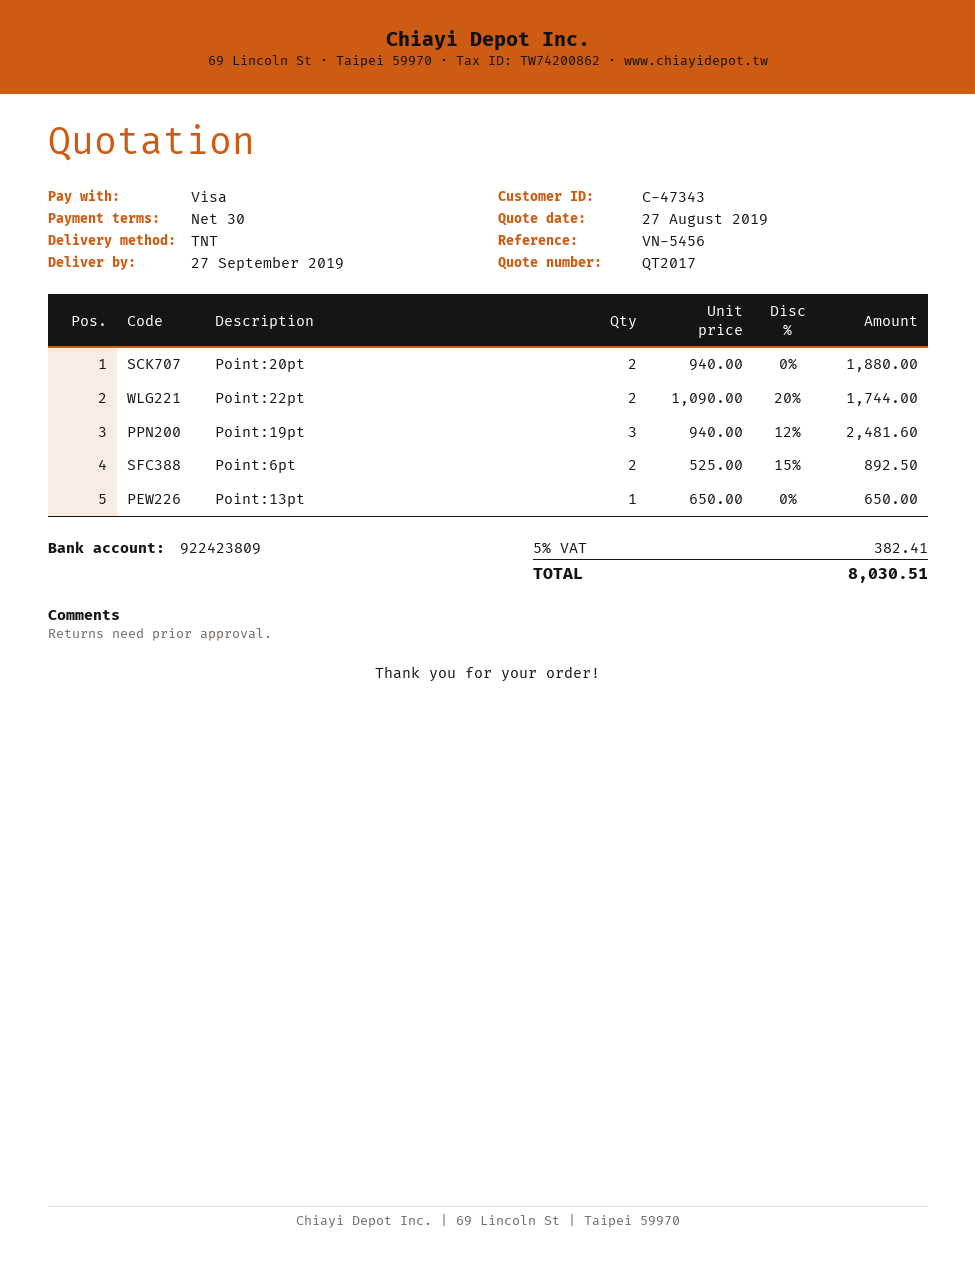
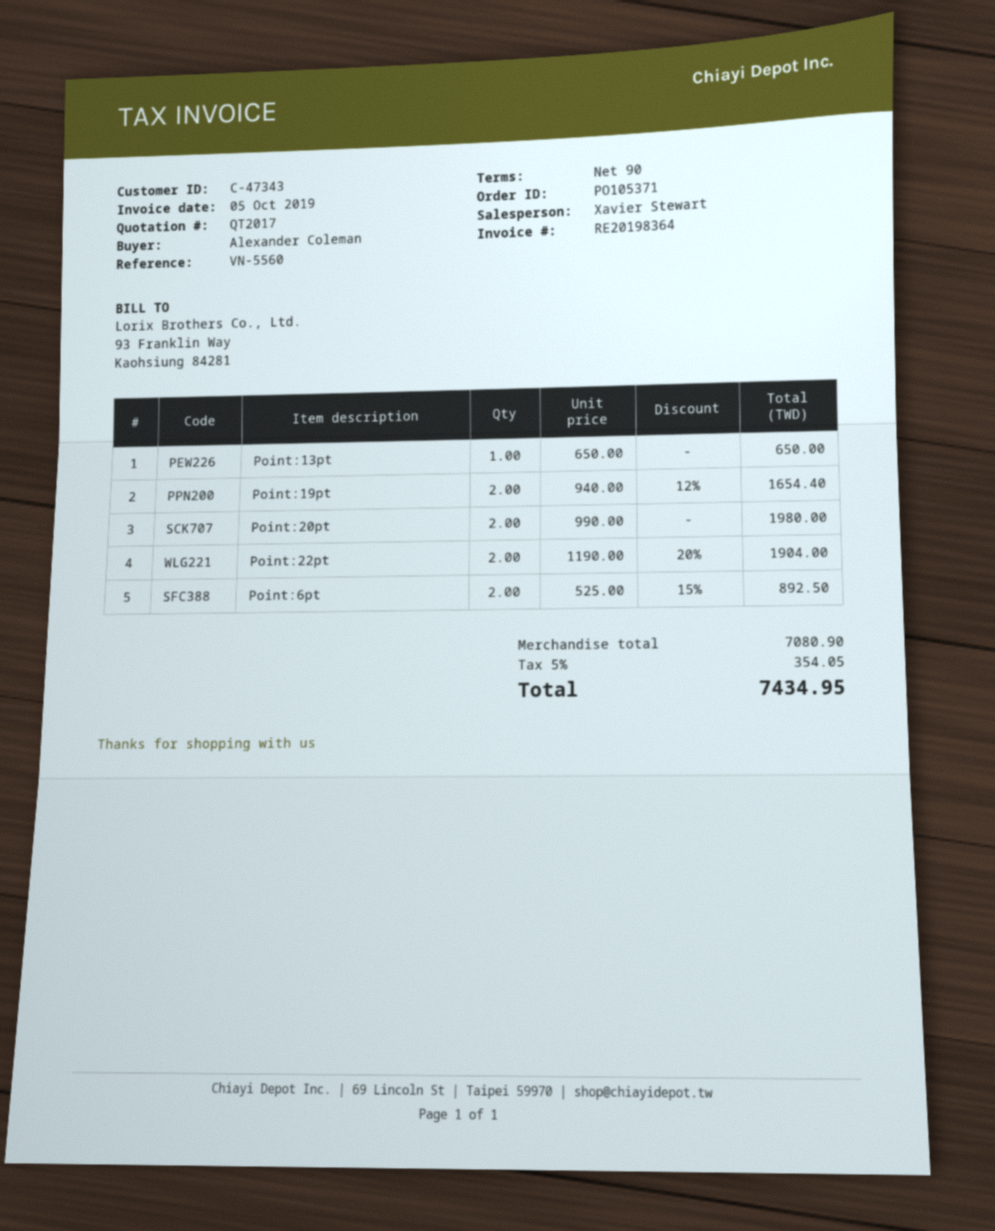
payment terms: 30 days -> 90 days
reference: VN-5456 -> VN-5560
Point:20pt: 2 x 940.00 = 1880.00 -> 2 x 990.00 = 1980.00
Point:22pt: 2 x 1090.00 - 20% = 1744.00 -> 2 x 1190.00 - 20% = 1904.00
Point:19pt: 3 x 940.00 - 12% = 2481.60 -> 2 x 940.00 - 12% = 1654.40
tax: 5% = 382.41 -> 5% = 354.05
total: 8030.51 -> 7434.95

